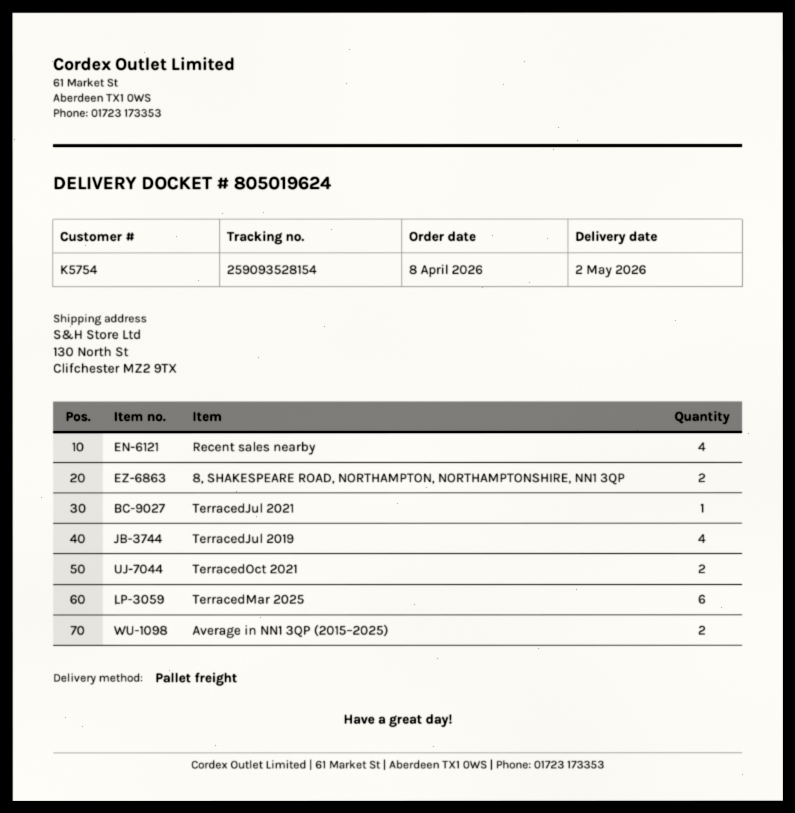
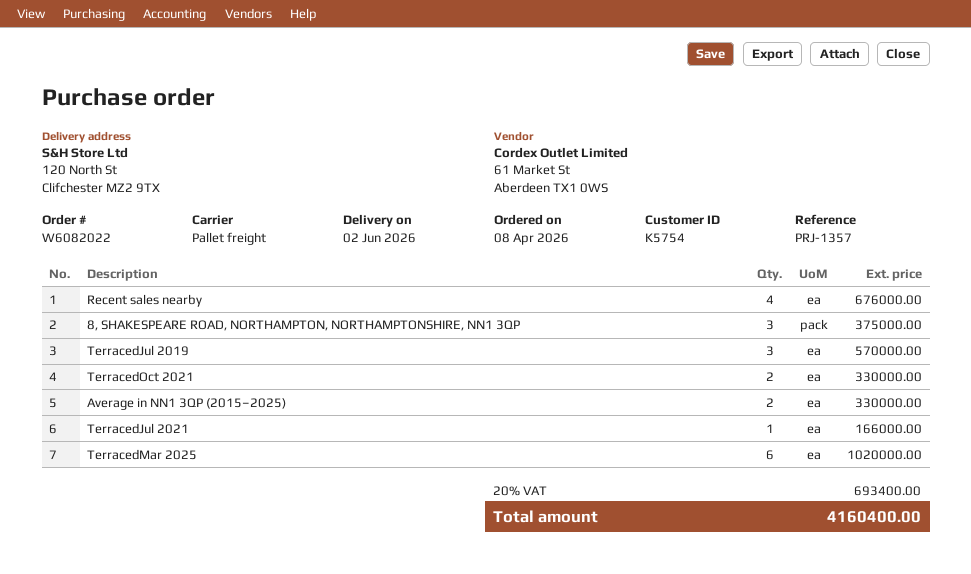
delivery date: 2026-05-02 -> 2026-06-02
ship to: 130 North St, Clifchester MZ2 9TX -> 120 North St, Clifchester MZ2 9TX
8, SHAKESPEARE ROAD, NORTHAMPTON, NORTHAMPTONSHIRE, NN1 3QP: 2 -> 3
TerracedJul 2019: 4 -> 3

